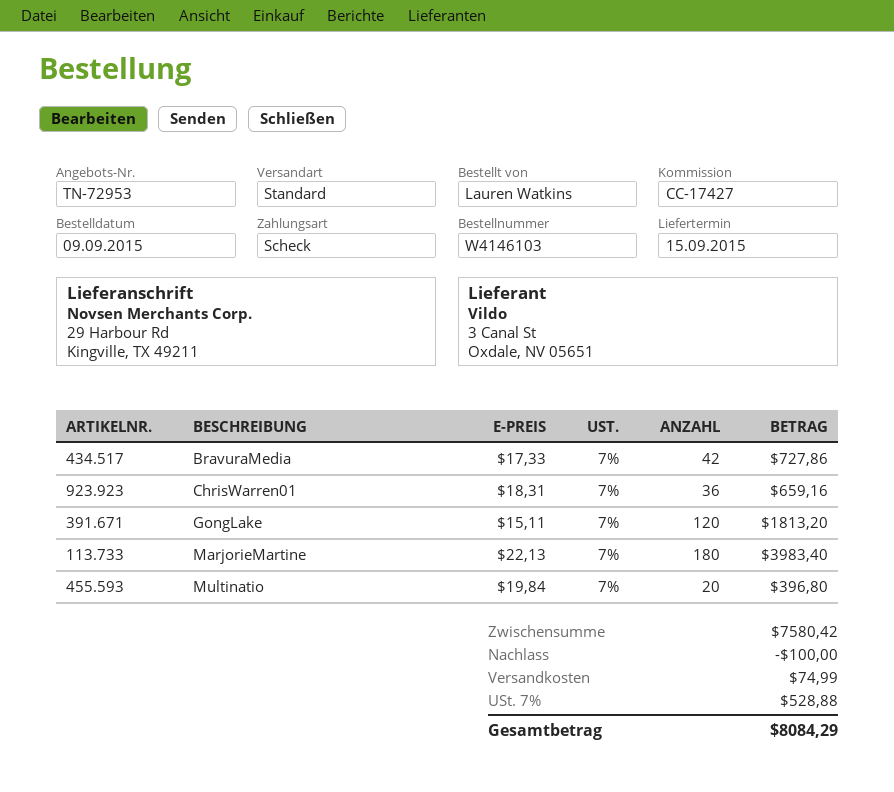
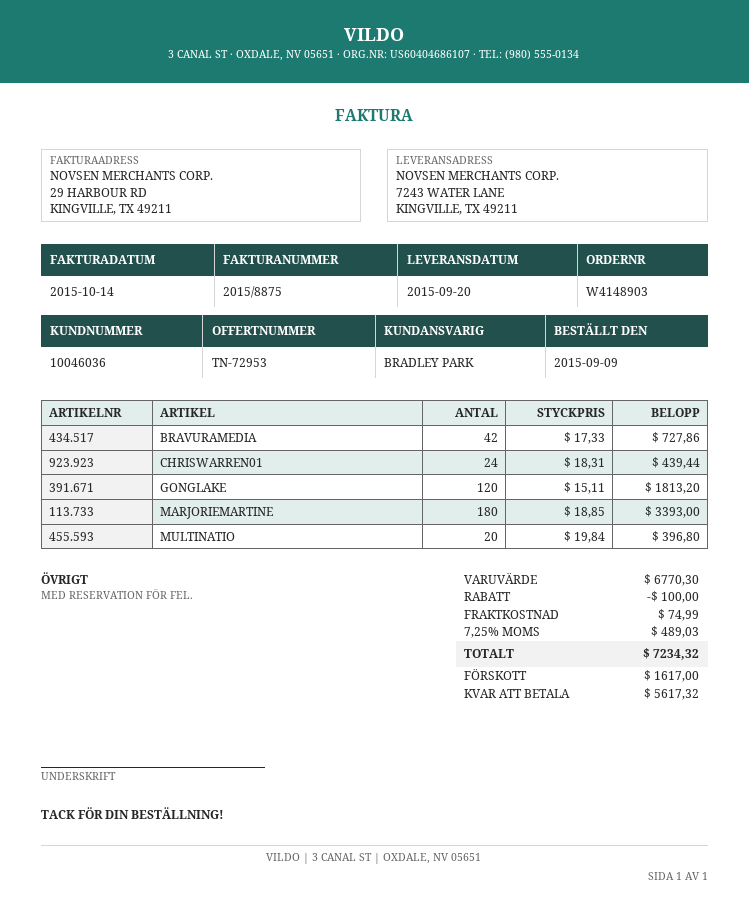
order number: W4146103 -> W4148903
delivery date: 2015-09-15 -> 2015-09-20
ship to: 29 Harbour Rd, Kingville, TX 49211 -> 7243 WATER LANE, KINGVILLE, TX 49211
ChrisWarren01: 36 x 18.31 = 659.16 -> 24 x 18.31 = 439.44
MarjorieMartine: 180 x 22.13 = 3983.40 -> 180 x 18.85 = 3393.00
subtotal: 7580.42 -> 6770.30
tax: 7% = 528.88 -> 7.25% = 489.03
total: 8084.29 -> 7234.32

